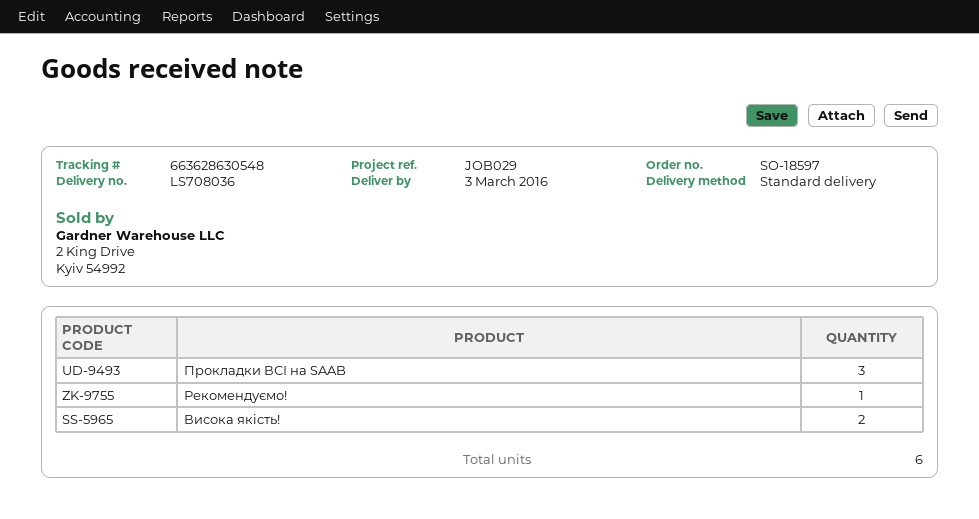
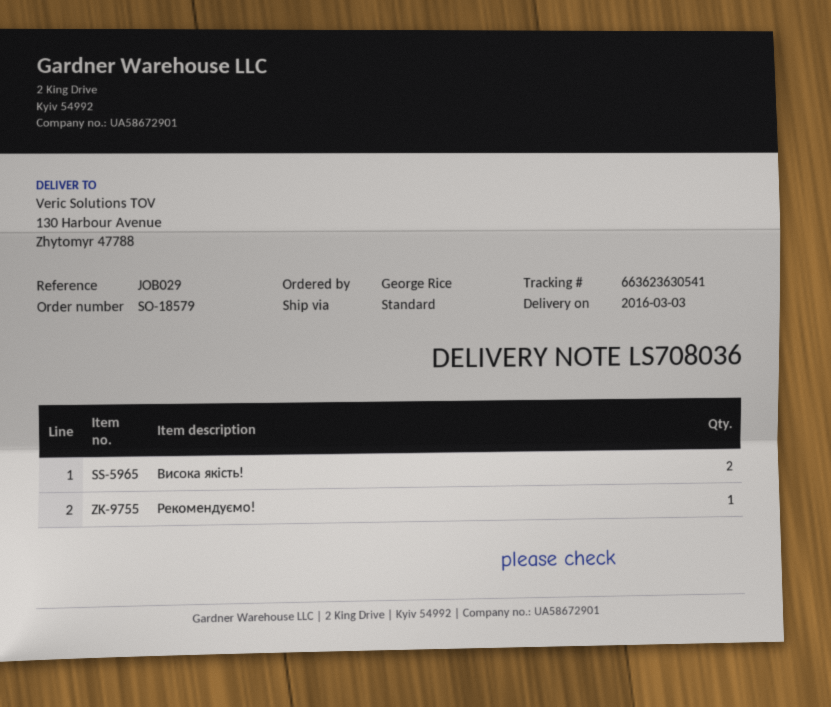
order number: SO-18597 -> SO-18579
tracking number: 663628630548 -> 663623630541
Прокладки ВСІ на SAAB: 3 -> none

